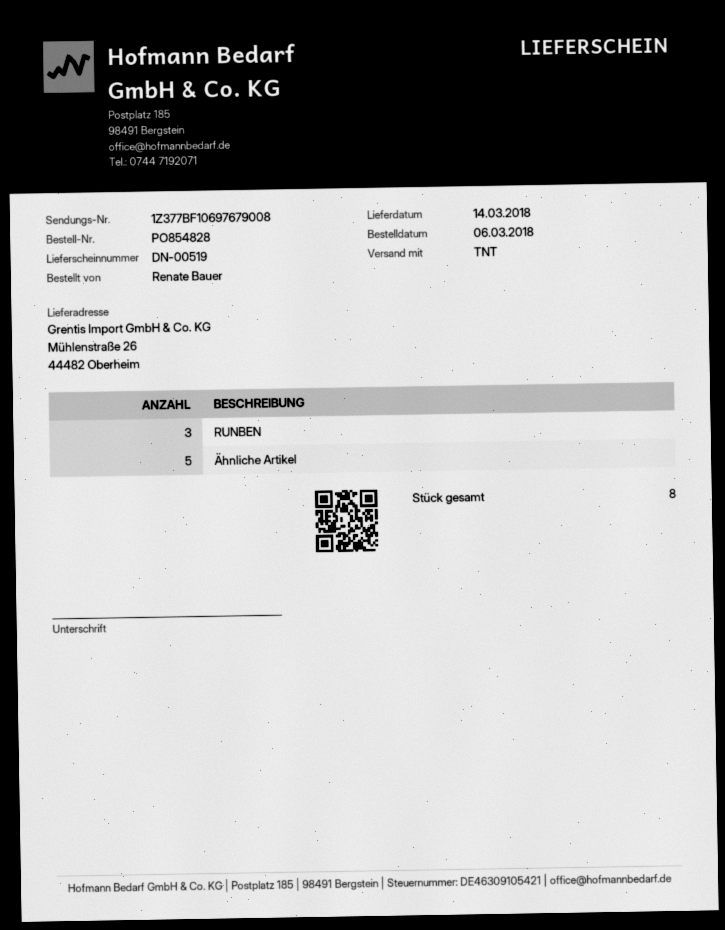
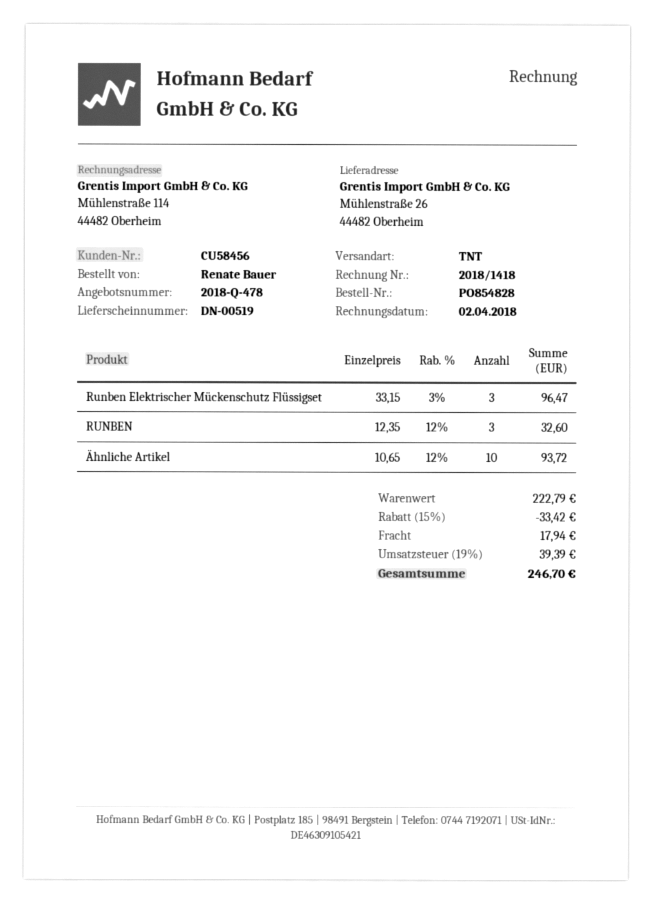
Ähnliche Artikel: 5 -> 10
Runben Elektrischer Mückenschutz Flüssigset: none -> 3

